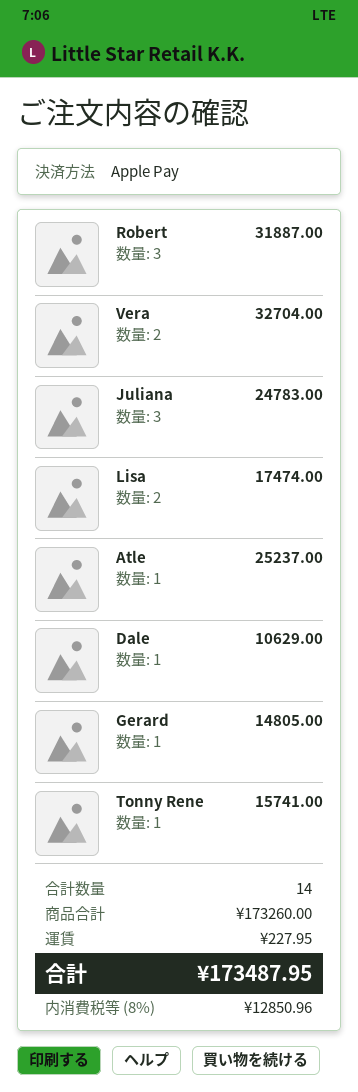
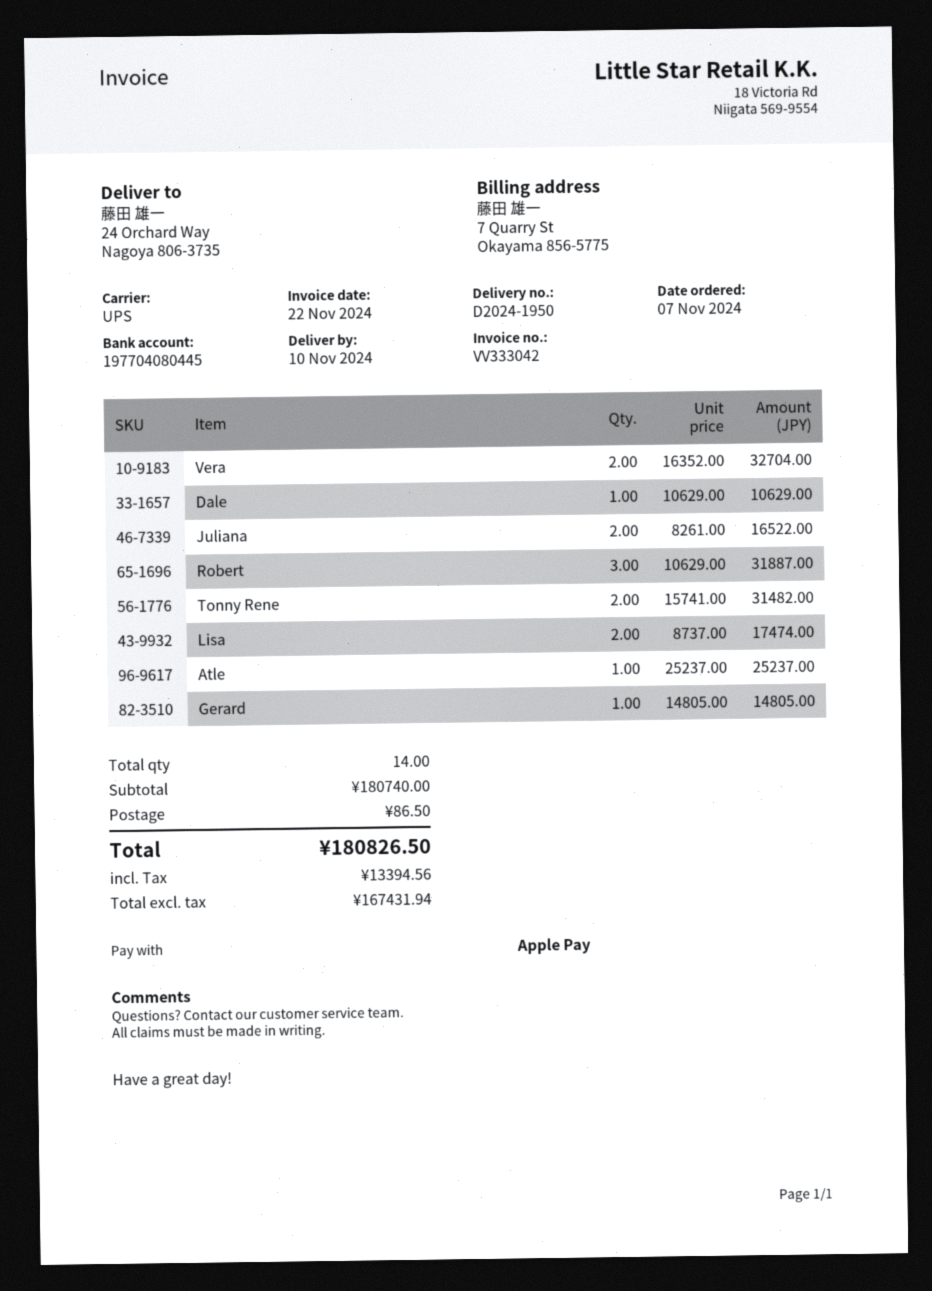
Juliana: 3 for 24783.00 -> 2 for 16522.00
Tonny Rene: 1 for 15741.00 -> 2 for 31482.00
subtotal: 173260.00 -> 180740.00
shipping: 227.95 -> 86.50
tax: 12850.96 -> 13394.56
total: 173487.95 -> 180826.50

